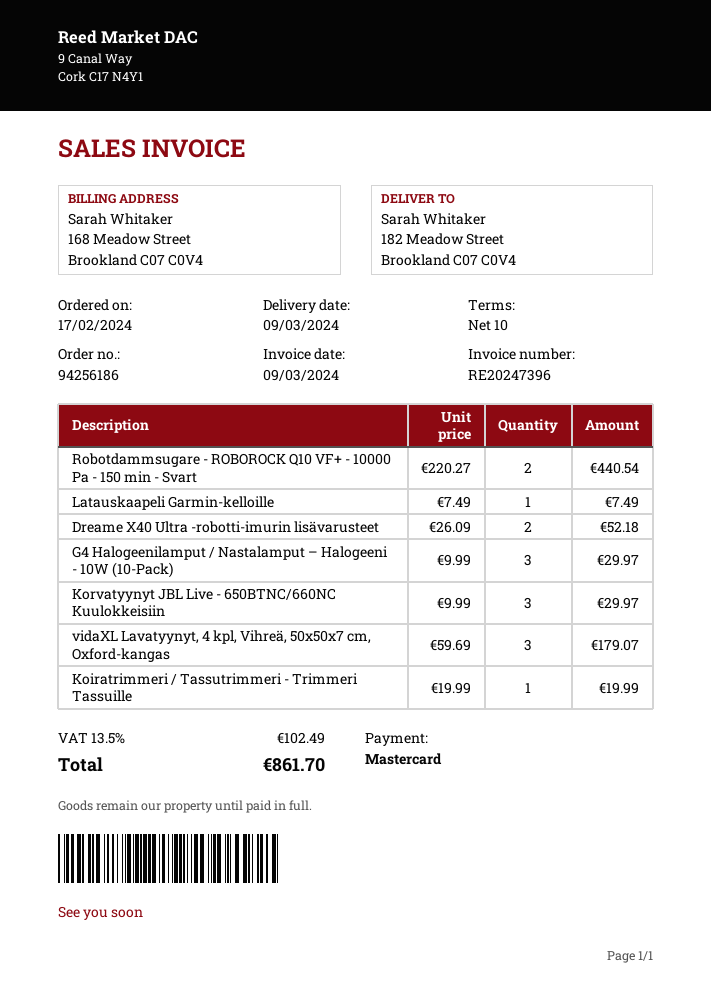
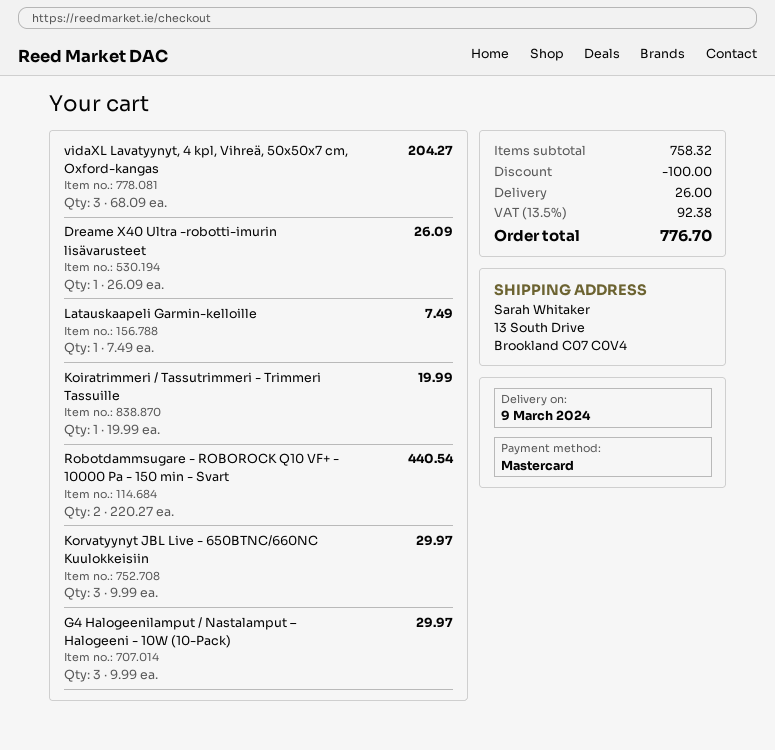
ship to: 182 Meadow Street, Brookland C07 C0V4 -> 13 South Drive, Brookland C07 C0V4
Dreame X40 Ultra -robotti-imurin lisävarusteet: 2 x 26.09 = 52.18 -> 1 x 26.09 = 26.09
vidaXL Lavatyynyt, 4 kpl, Vihreä, 50x50x7 cm, Oxford-kangas: 3 x 59.69 = 179.07 -> 3 x 68.09 = 204.27
discount: none -> 100.00
shipping: none -> 26.00
tax: 13.5% = 102.49 -> 13.5% = 92.38
total: 861.70 -> 776.70

